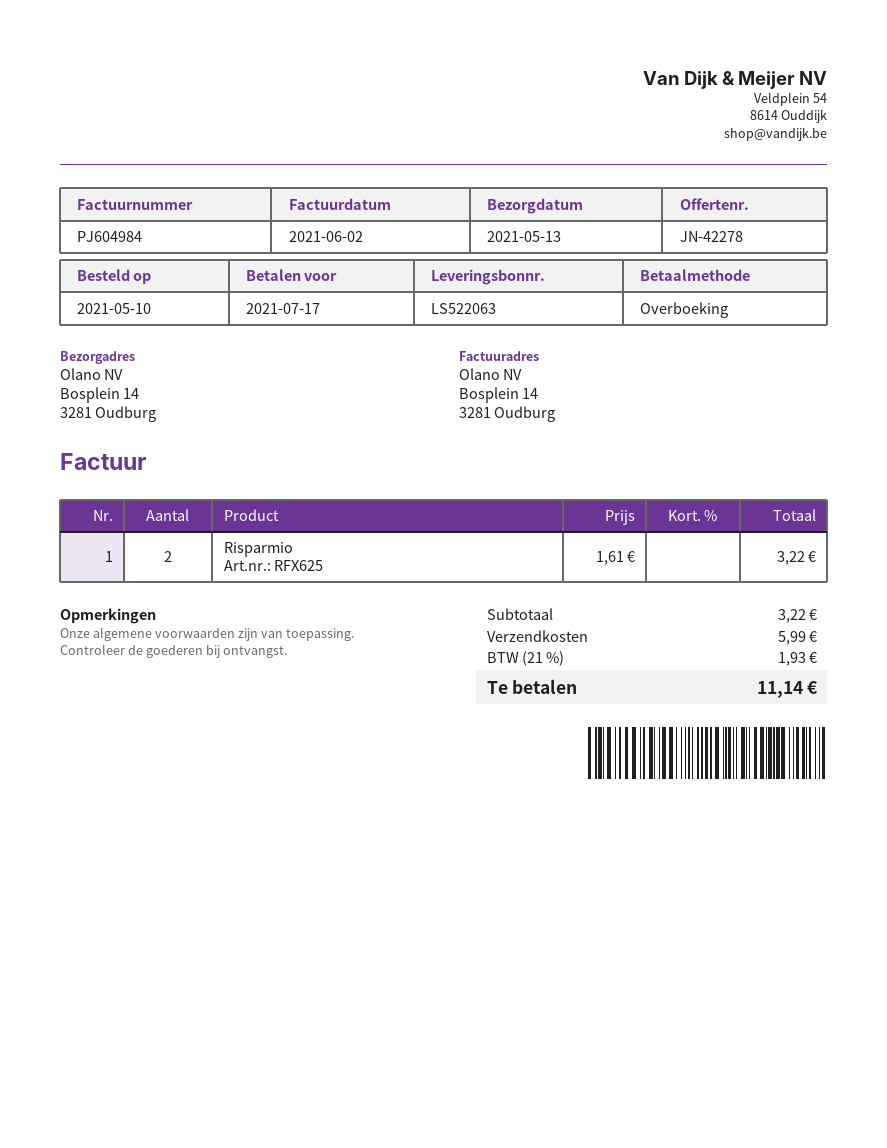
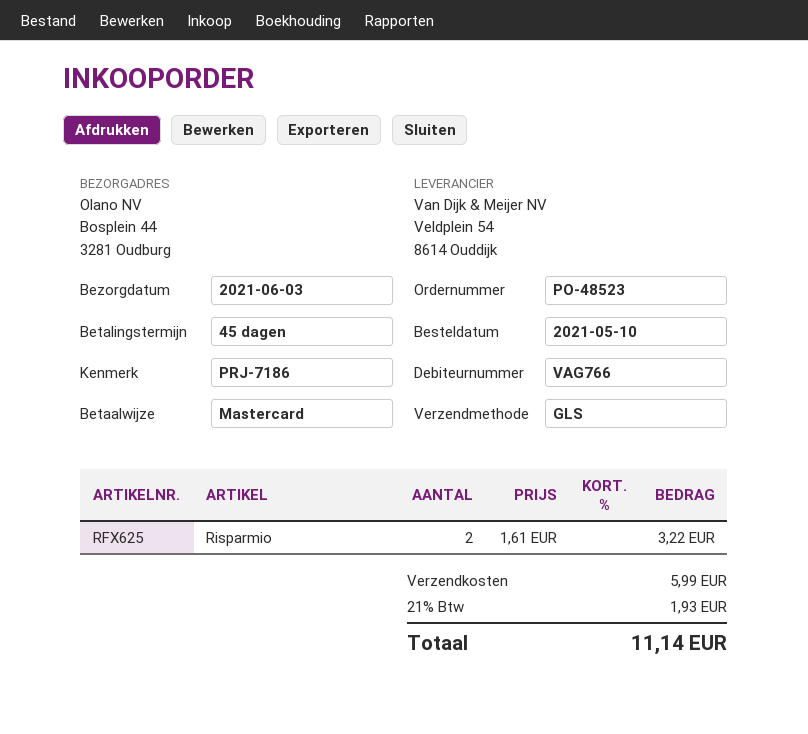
delivery date: 2021-05-13 -> 2021-06-03
payment method: bank transfer -> Mastercard
ship to: Bosplein 14, 3281 Oudburg -> Bosplein 44, 3281 Oudburg

